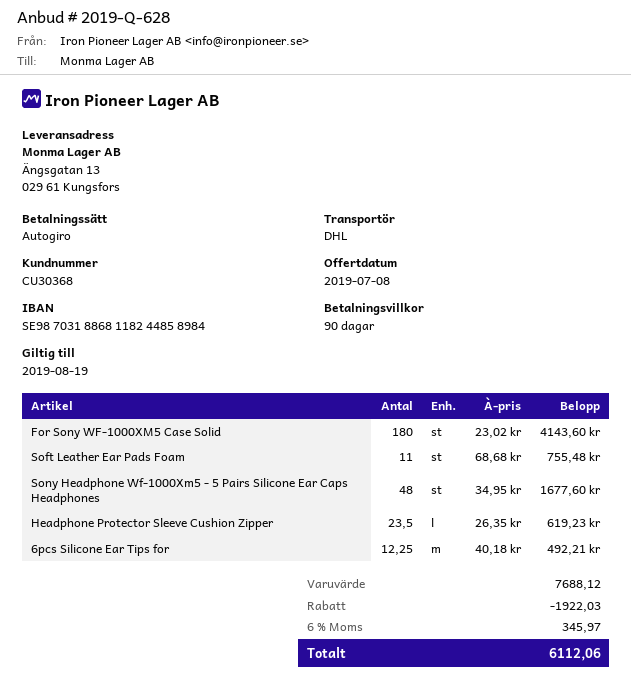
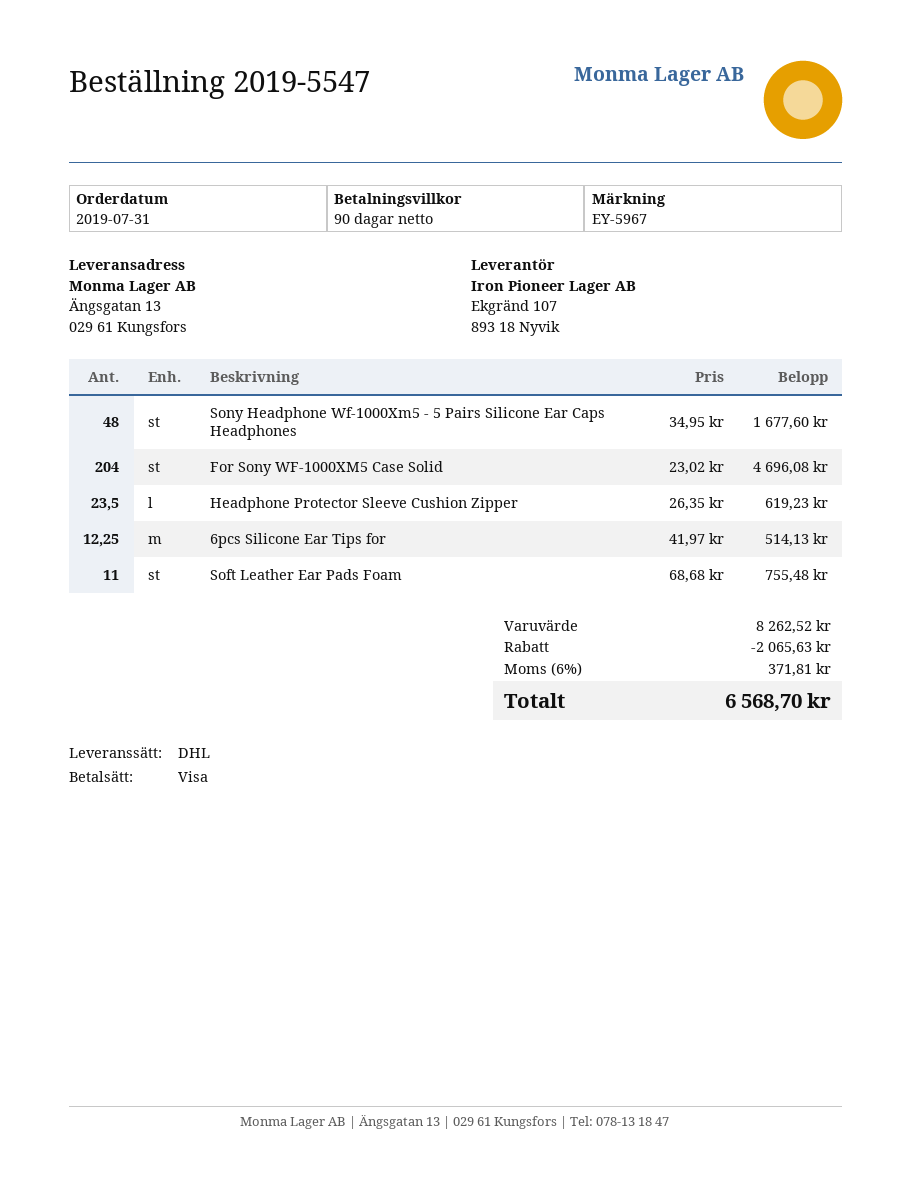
payment method: direct debit -> Visa
For Sony WF-1000XM5 Case Solid: 180 x 23.02 = 4143.60 -> 204 x 23.02 = 4696.08
6pcs Silicone Ear Tips for: 12.25 x 40.18 = 492.21 -> 12.25 x 41.97 = 514.13
subtotal: 7688.12 -> 8262.52
discount: 1922.03 -> 2065.63
tax: 6% = 345.97 -> 6% = 371.81
total: 6112.06 -> 6568.70

